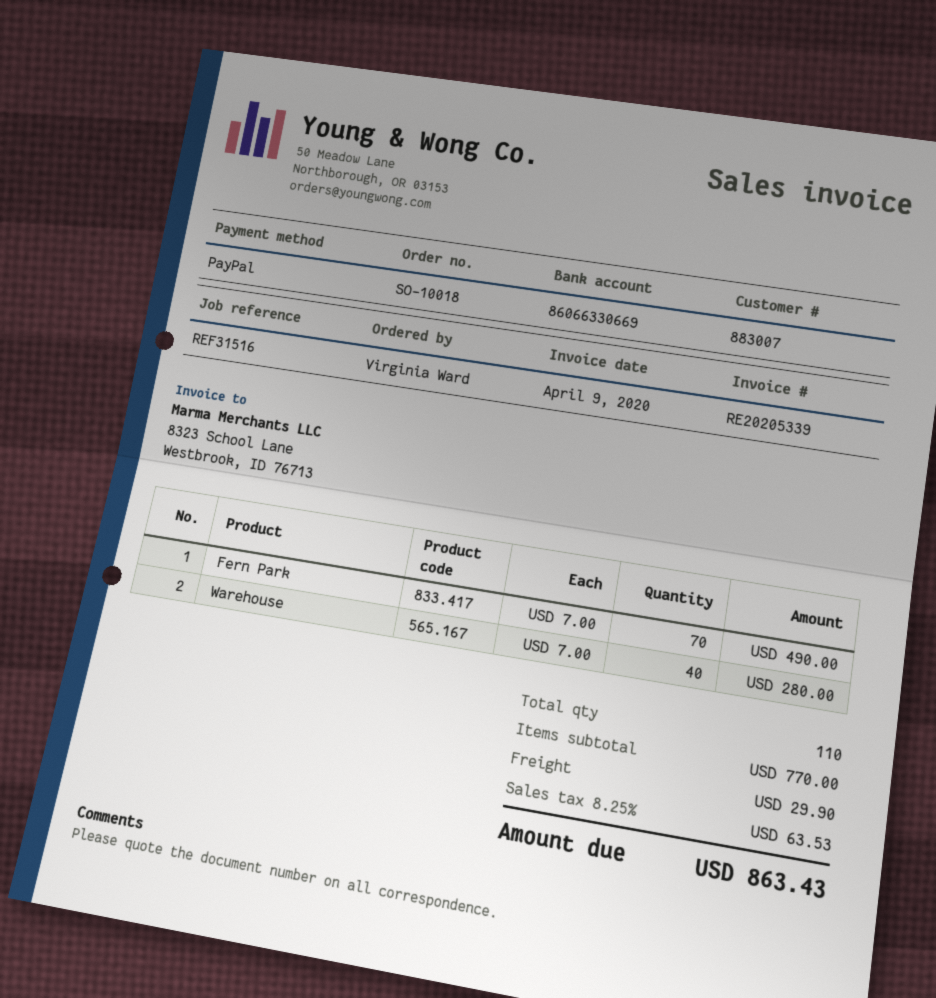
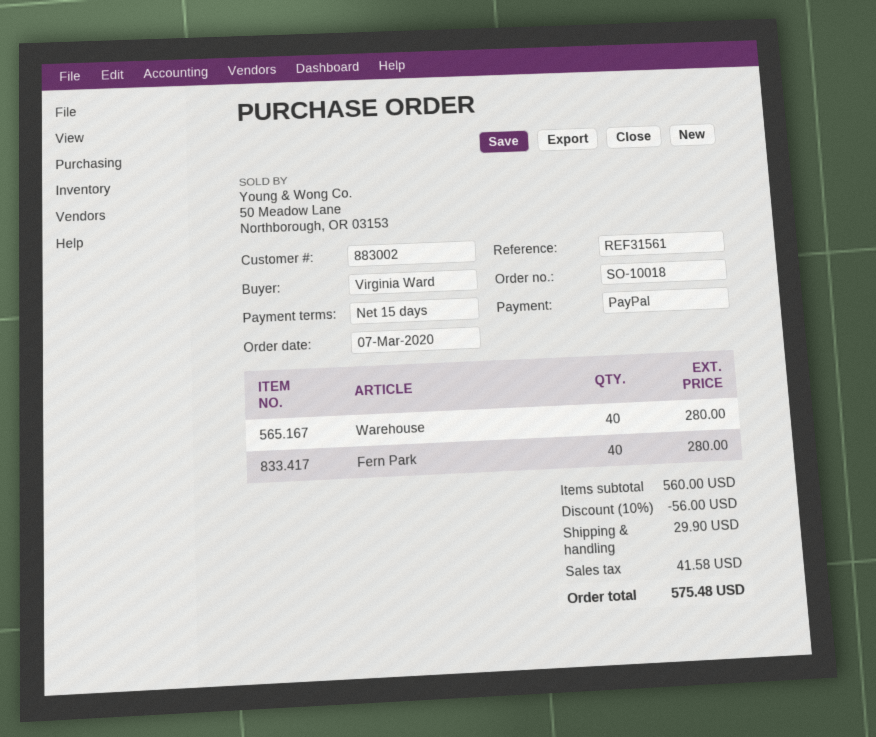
customer number: 883007 -> 883002
reference: REF31516 -> REF31561
Fern Park: 70 for 490.00 -> 40 for 280.00
subtotal: 770.00 -> 560.00
discount: none -> 10% = 56.00
tax: 63.53 -> 41.58
total: 863.43 -> 575.48

